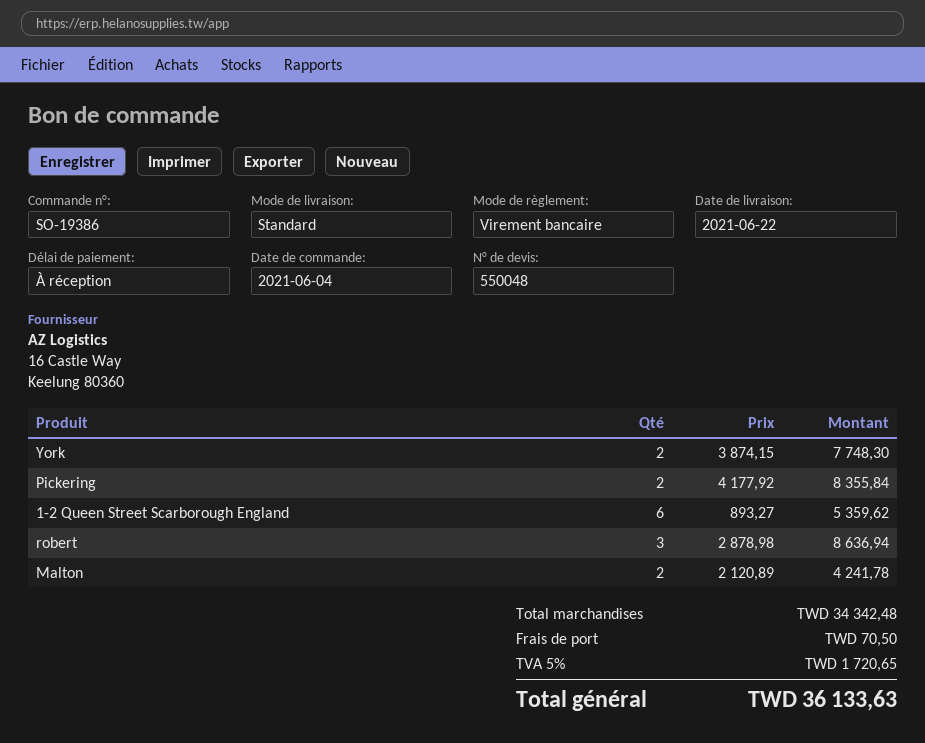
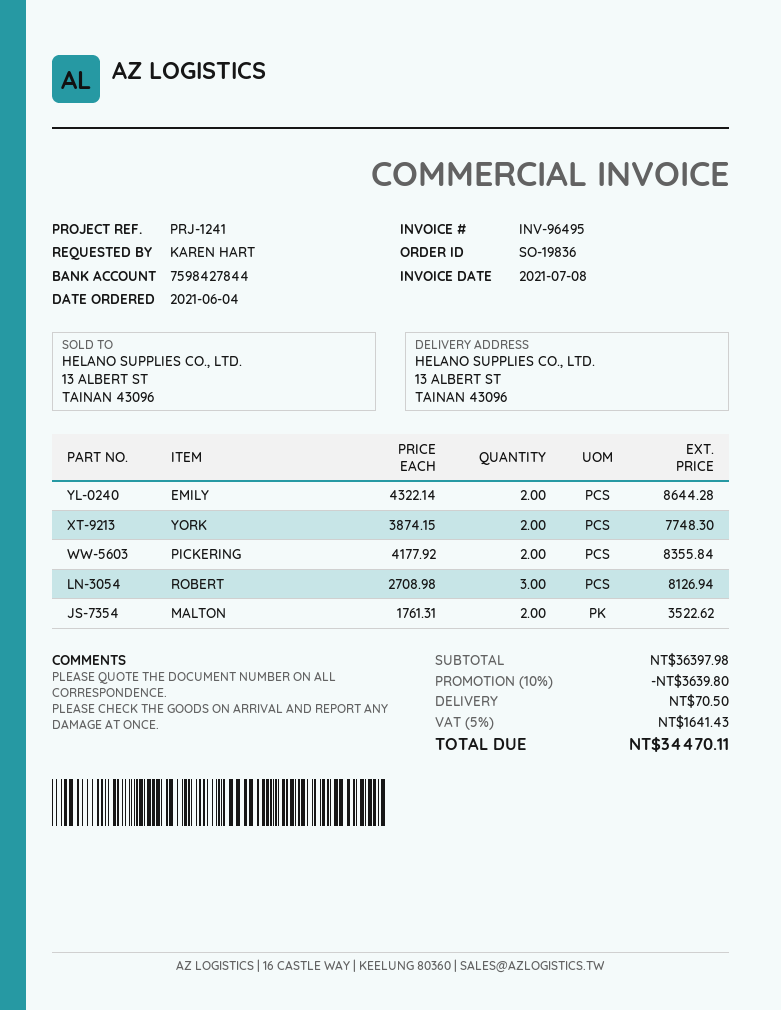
order number: SO-19386 -> SO-19836
1-2 Queen Street Scarborough England: 6 x 893.27 = 5359.62 -> none
robert: 3 x 2878.98 = 8636.94 -> 3 x 2708.98 = 8126.94
Malton: 2 x 2120.89 = 4241.78 -> 2 x 1761.31 = 3522.62
EMILY: none -> 2 x 4322.14 = 8644.28
subtotal: 34342.48 -> 36397.98
discount: none -> 10% = 3639.80
tax: 5% = 1720.65 -> 5% = 1641.43
total: 36133.63 -> 34470.11

